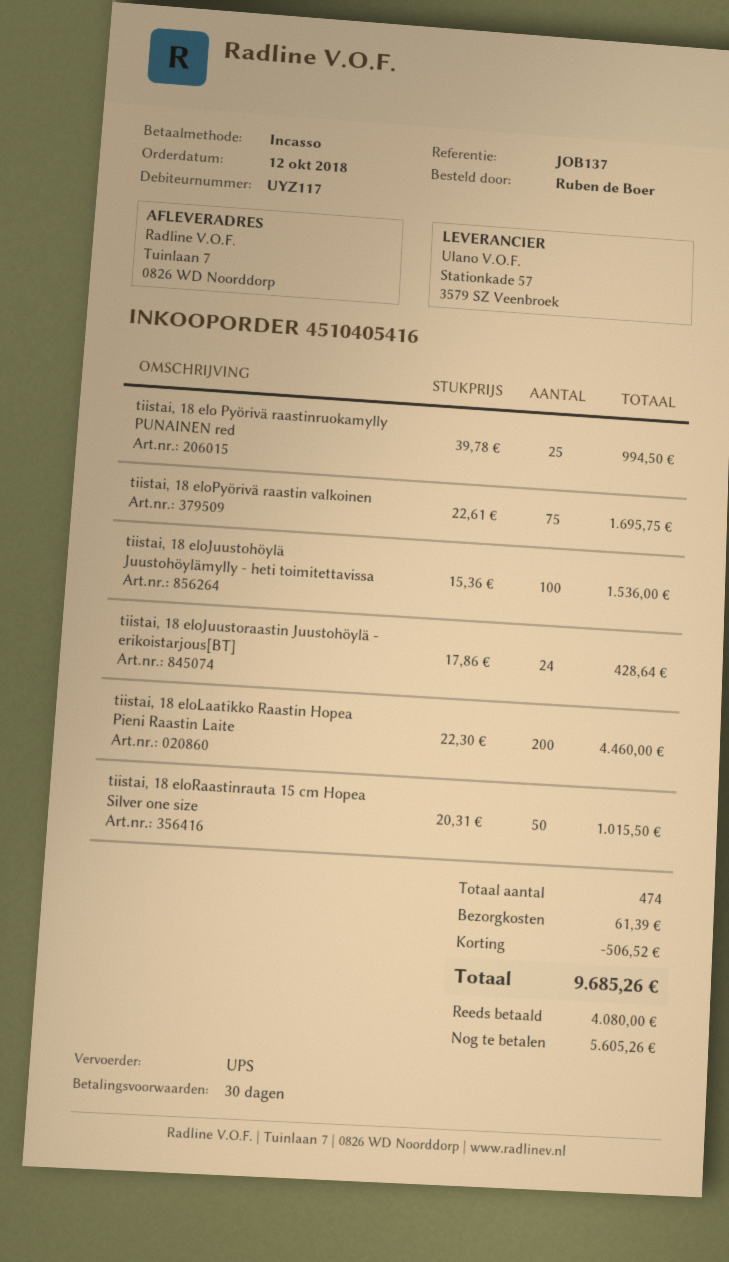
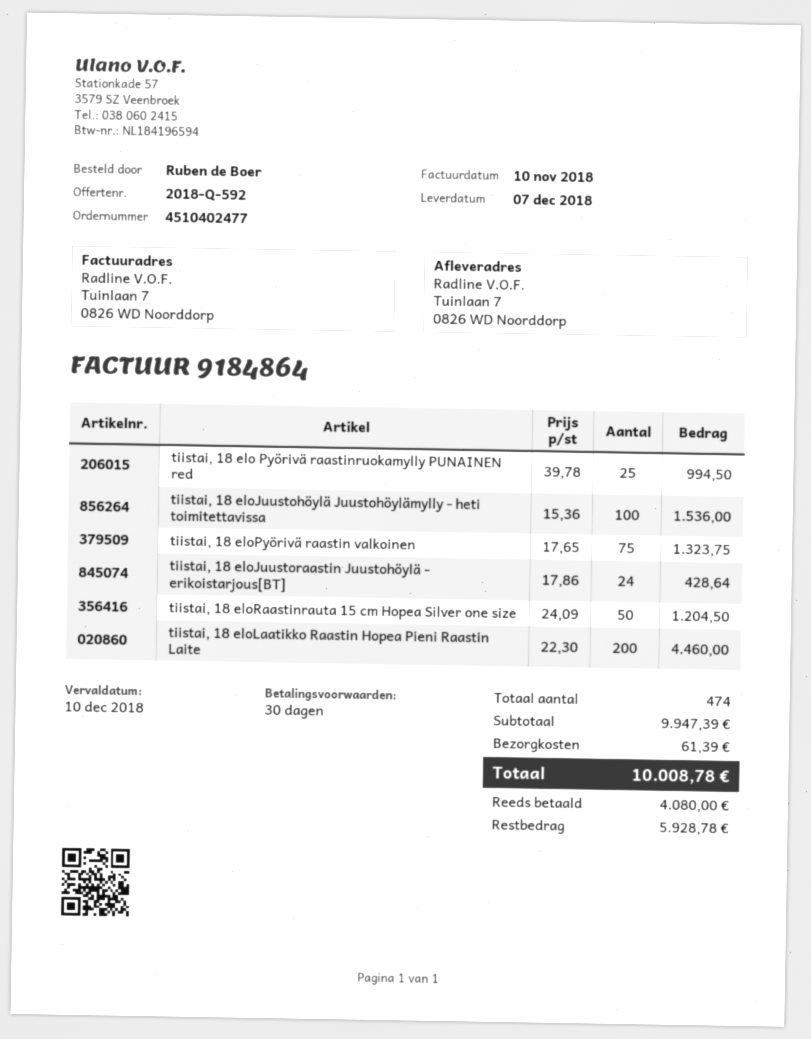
order number: 4510405416 -> 4510402477
tiistai, 18 eloPyörivä raastin valkoinen: 75 x 22.61 = 1695.75 -> 75 x 17.65 = 1323.75
tiistai, 18 eloRaastinrauta 15 cm Hopea Silver one size: 50 x 20.31 = 1015.50 -> 50 x 24.09 = 1204.50
discount: 506.52 -> none
total: 9685.26 -> 10008.78
balance: 5605.26 -> 5928.78

